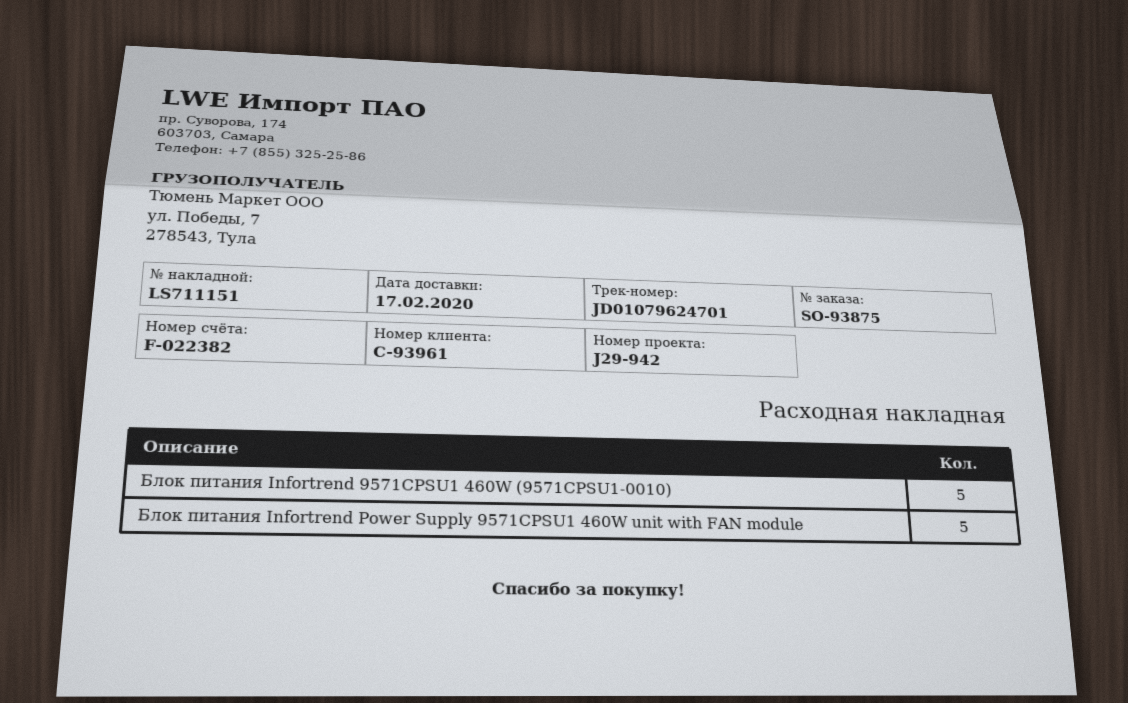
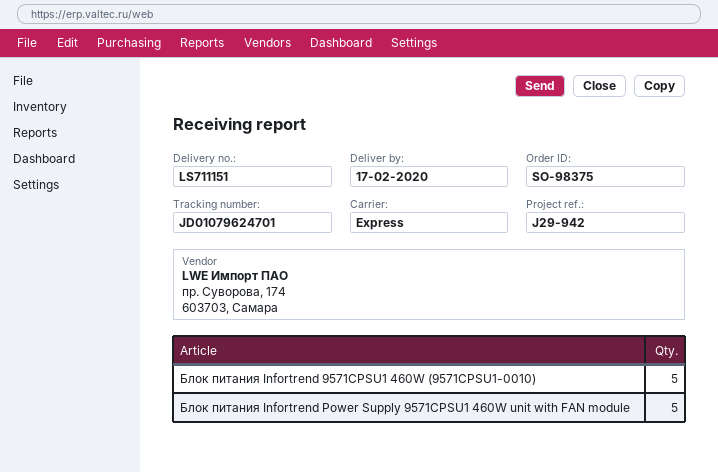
order number: SO-93875 -> SO-98375

